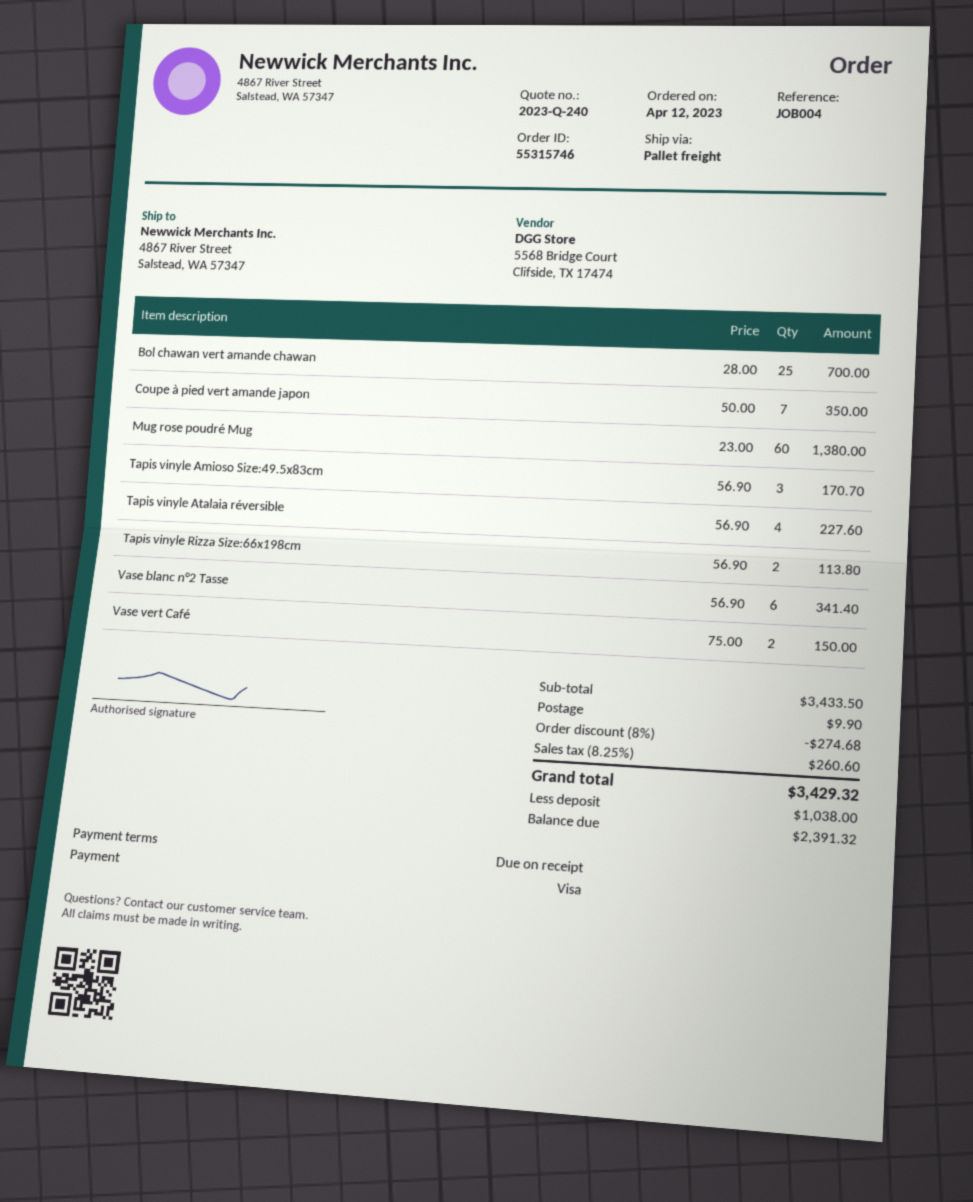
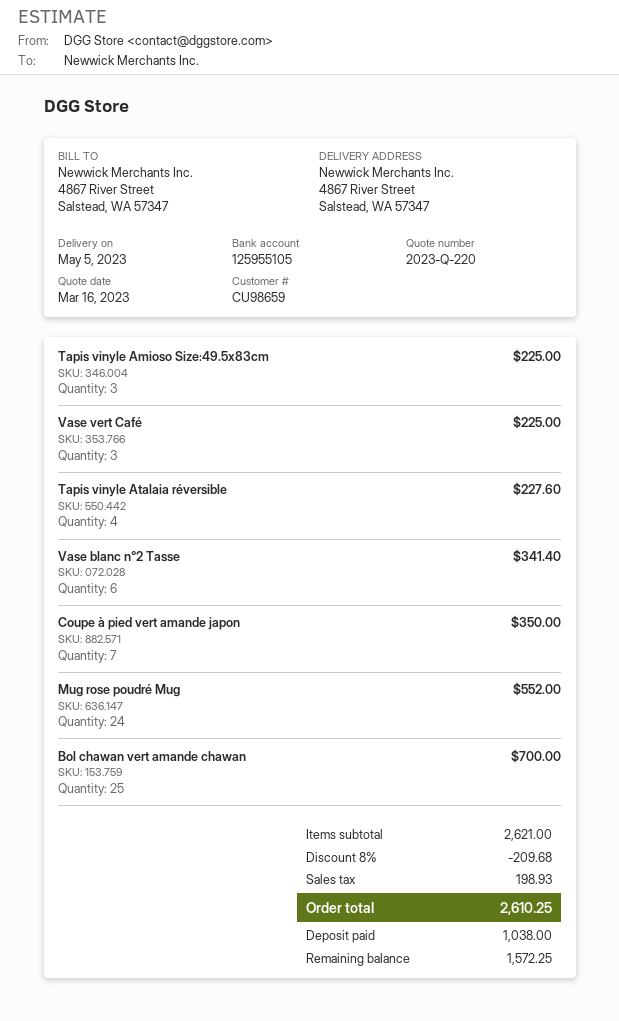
quote number: 2023-Q-240 -> 2023-Q-220
Mug rose poudré Mug: 60 for 1380.00 -> 24 for 552.00
Tapis vinyle Amioso Size:49.5x83cm: 3 for 170.70 -> 3 for 225.00
Tapis vinyle Rizza Size:66x198cm: 2 for 113.80 -> none
Vase vert Café: 2 for 150.00 -> 3 for 225.00
subtotal: 3433.50 -> 2621.00
discount: 8% = 274.68 -> 8% = 209.68
shipping: 9.90 -> none
tax: 260.60 -> 198.93
total: 3429.32 -> 2610.25
balance: 2391.32 -> 1572.25

